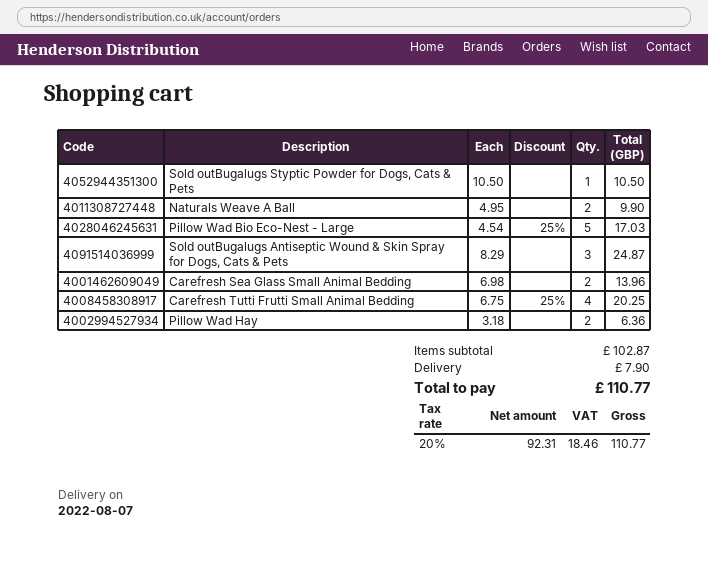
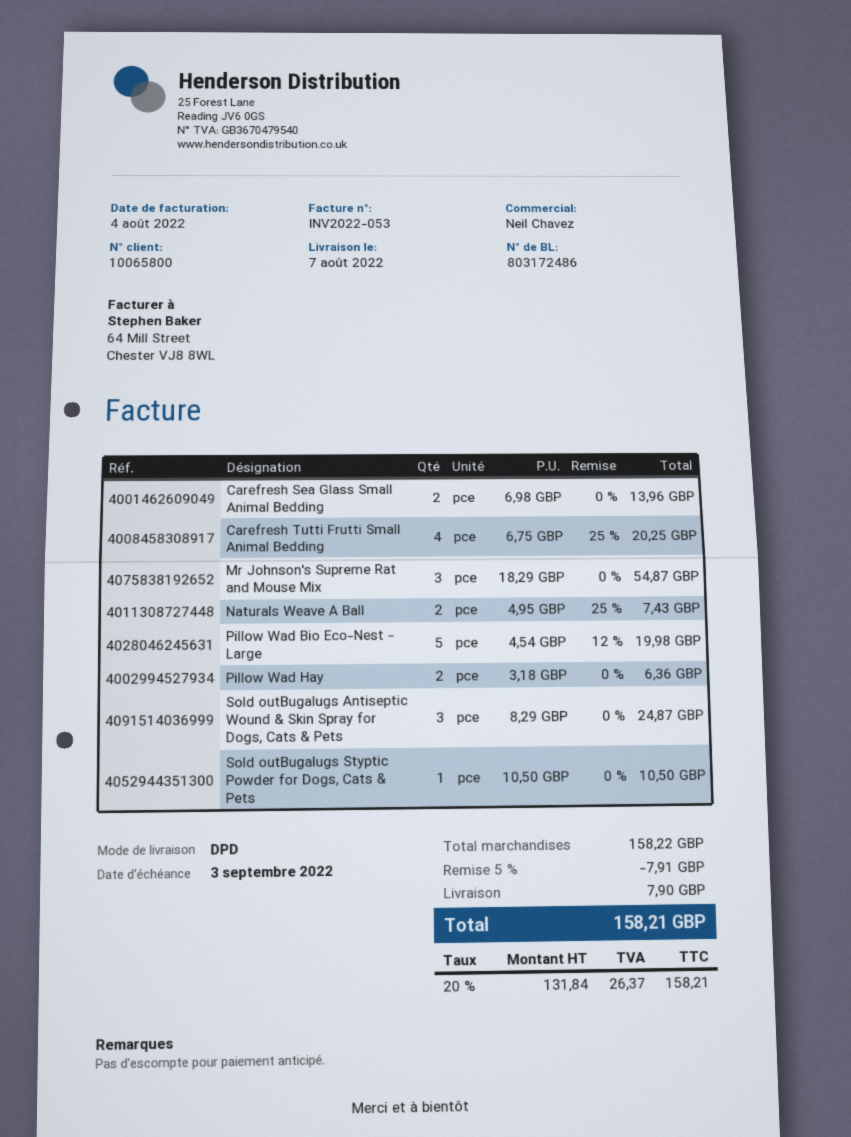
Naturals Weave A Ball: 2 x 4.95 = 9.90 -> 2 x 4.95 - 25% = 7.43
Pillow Wad Bio Eco-Nest - Large: 5 x 4.54 - 25% = 17.03 -> 5 x 4.54 - 12% = 19.98
Mr Johnson's Supreme Rat and Mouse Mix: none -> 3 x 18.29 = 54.87
subtotal: 102.87 -> 158.22
discount: none -> 5% = 7.91
net: 92.31 -> 131.84
tax: 20% = 18.46 -> 20% = 26.37
total: 110.77 -> 158.21

